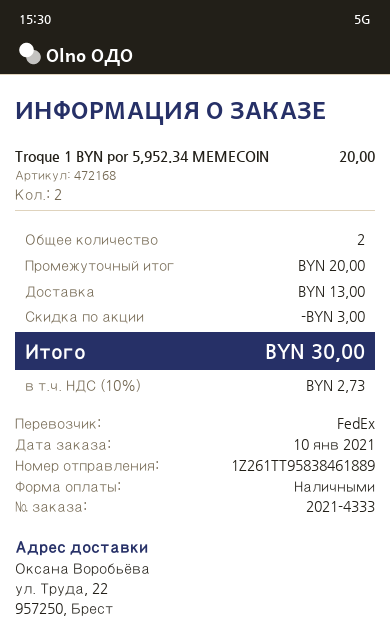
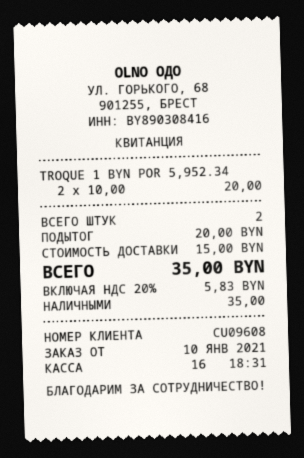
discount: 3.00 -> none
shipping: 13.00 -> 15.00
tax: 10% = 2.73 -> 20% = 5.83
total: 30.00 -> 35.00

